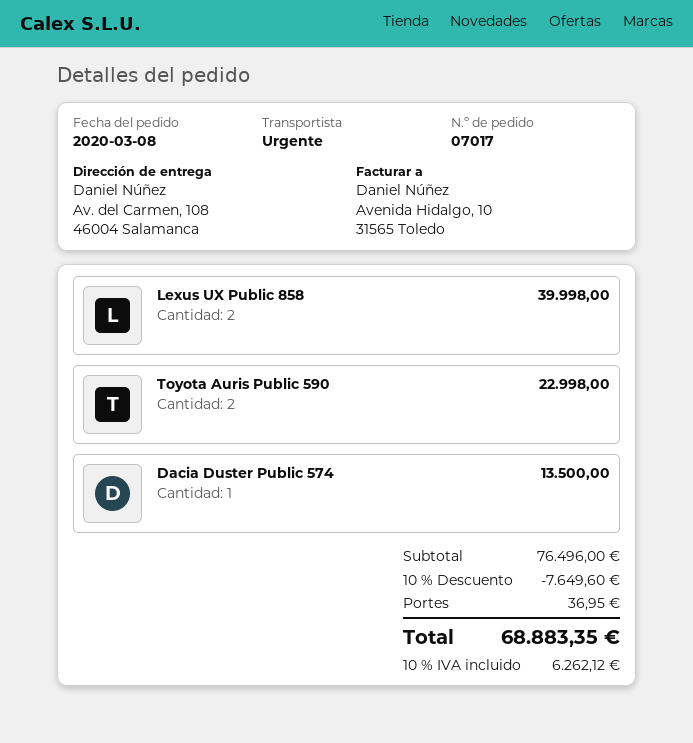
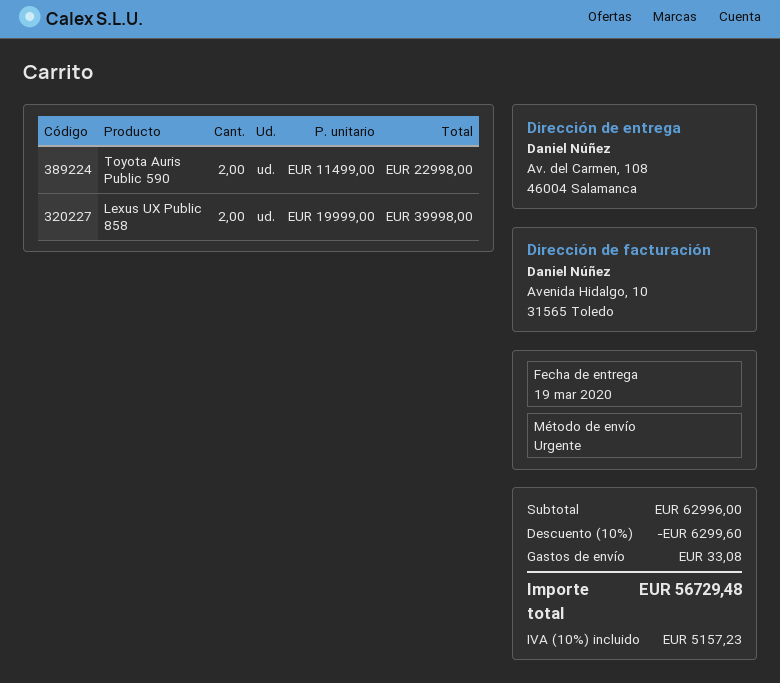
Dacia Duster Public 574: 1 for 13500.00 -> none
subtotal: 76496.00 -> 62996.00
discount: 10% = 7649.60 -> 10% = 6299.60
shipping: 36.95 -> 33.08
tax: 10% = 6262.12 -> 10% = 5157.23
total: 68883.35 -> 56729.48

